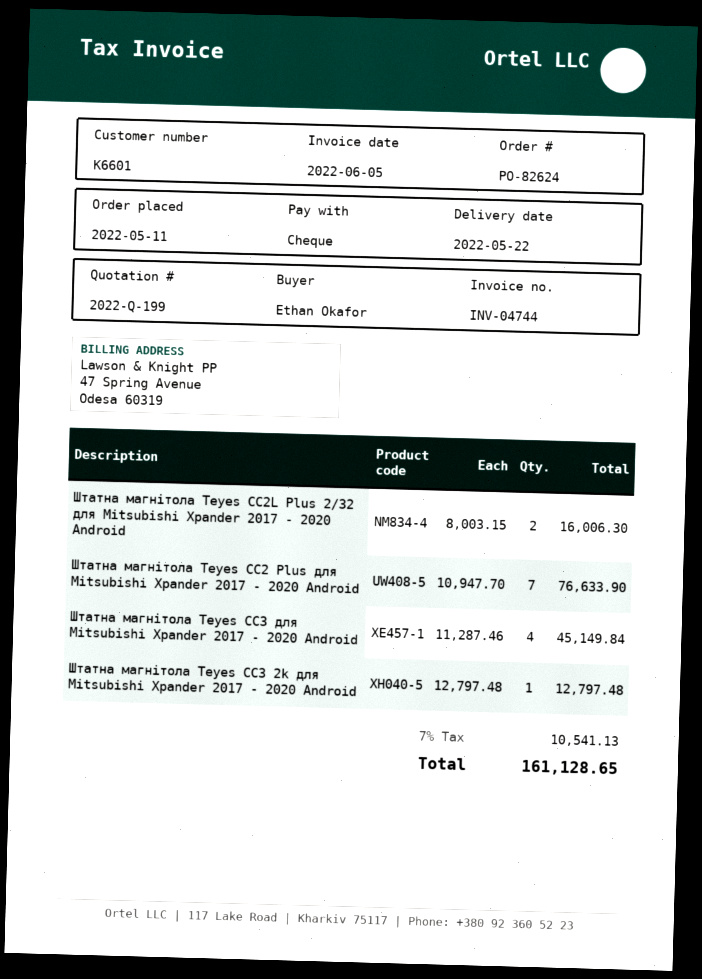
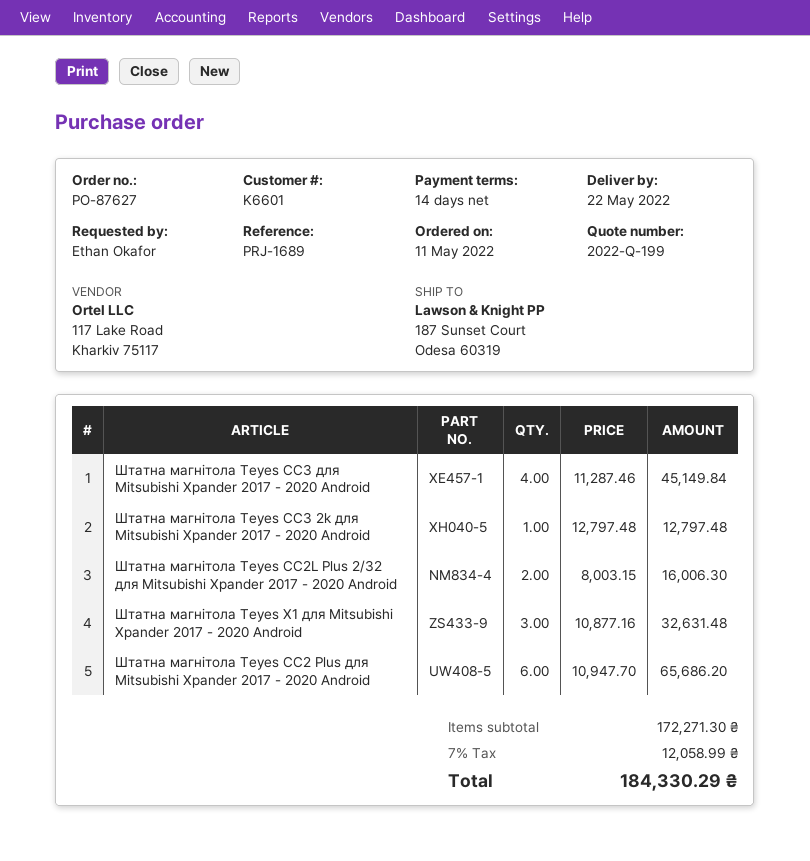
order number: PO-82624 -> PO-87627
Штатна магнітола Teyes CC2 Plus для Mitsubishi Xpander 2017 - 2020 Android: 7 x 10947.70 = 76633.90 -> 6 x 10947.70 = 65686.20
Штатна магнітола Teyes X1 для Mitsubishi Xpander 2017 - 2020 Android: none -> 3 x 10877.16 = 32631.48
tax: 7% = 10541.13 -> 7% = 12058.99
total: 161128.65 -> 184330.29

